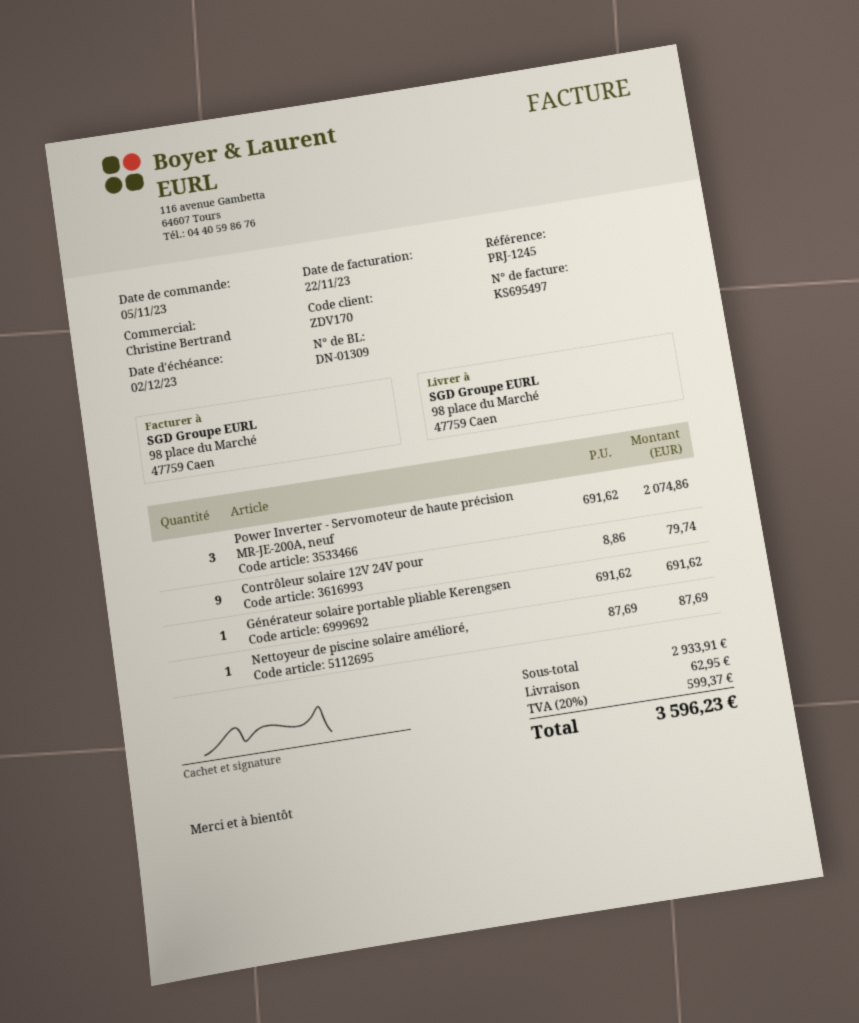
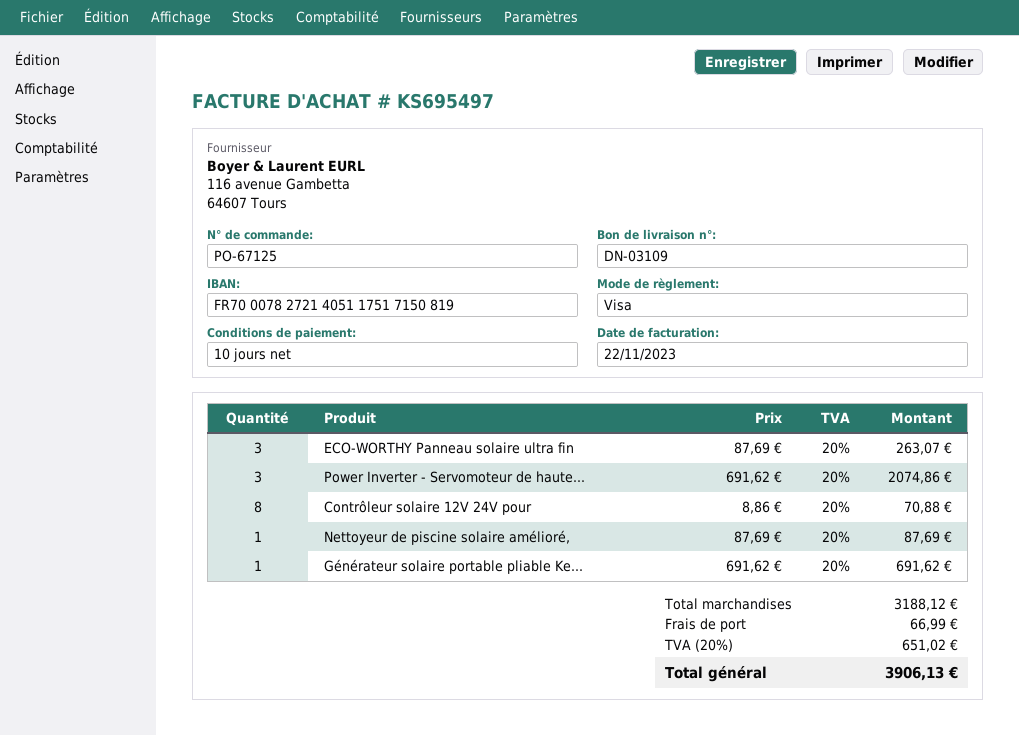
delivery note number: DN-01309 -> DN-03109
Contrôleur solaire 12V 24V pour: 9 x 8.86 = 79.74 -> 8 x 8.86 = 70.88
ECO-WORTHY Panneau solaire ultra fin: none -> 3 x 87.69 = 263.07
subtotal: 2933.91 -> 3188.12
shipping: 62.95 -> 66.99
tax: 20% = 599.37 -> 20% = 651.02
total: 3596.23 -> 3906.13

